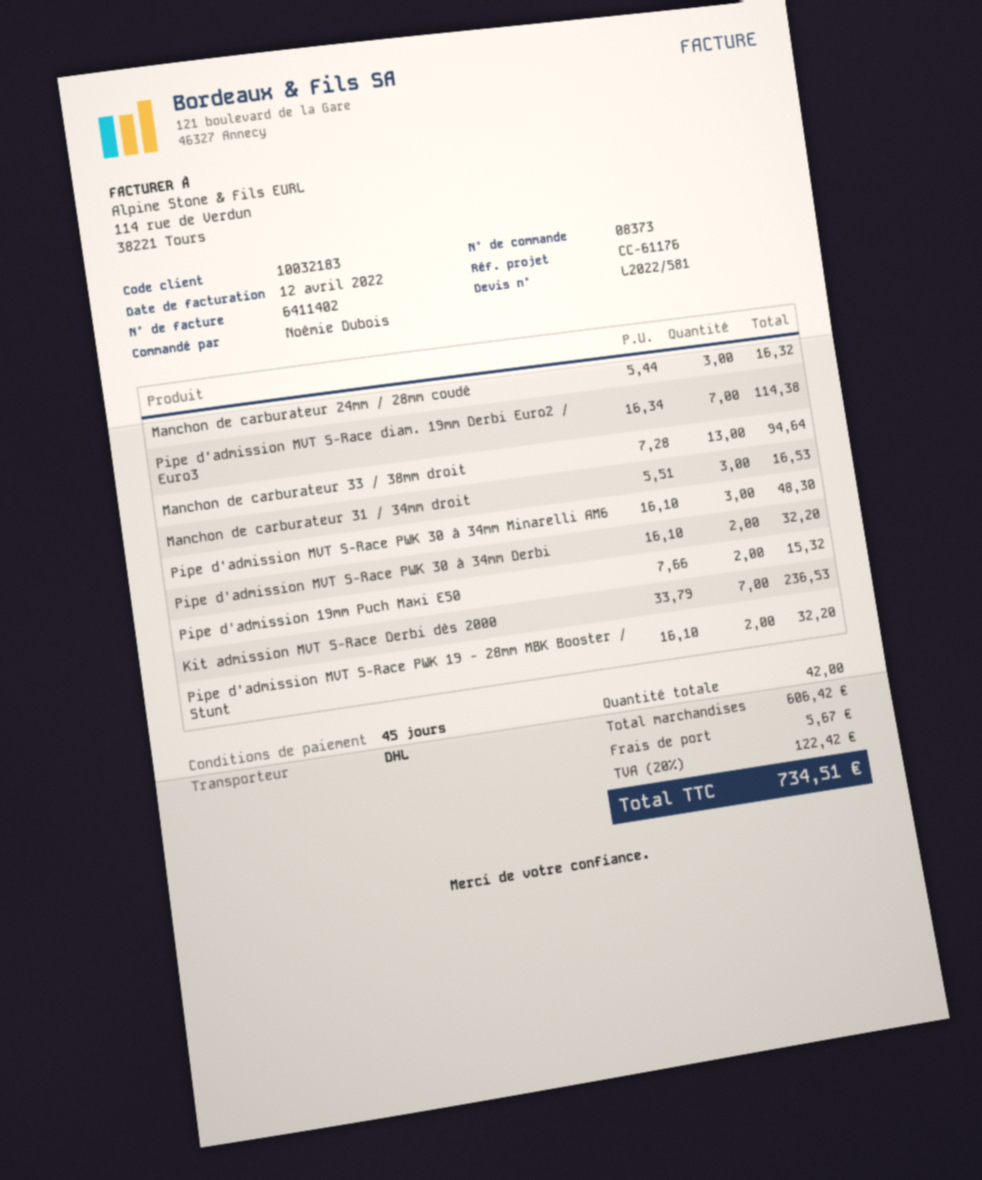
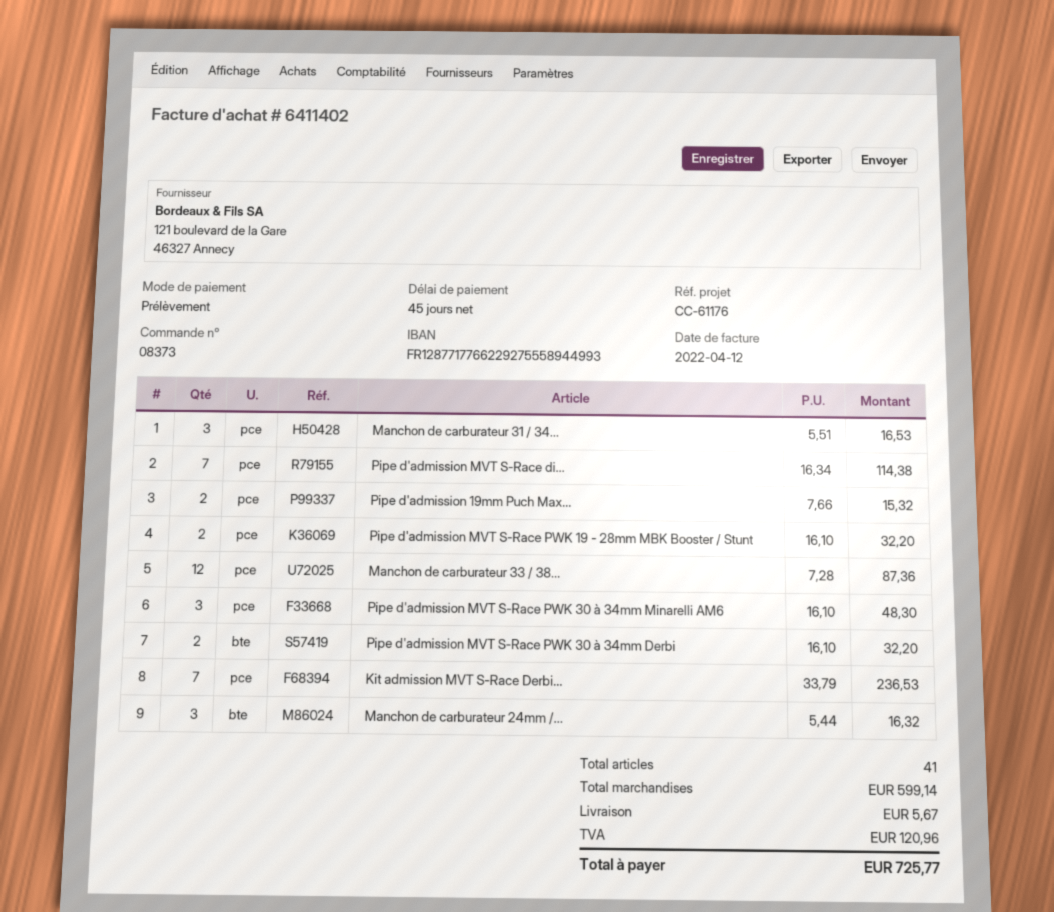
Manchon de carburateur 33 / 38mm droit: 13 x 7.28 = 94.64 -> 12 x 7.28 = 87.36
total quantity: 42 -> 41
subtotal: 606.42 -> 599.14
tax: 122.42 -> 120.96
total: 734.51 -> 725.77

